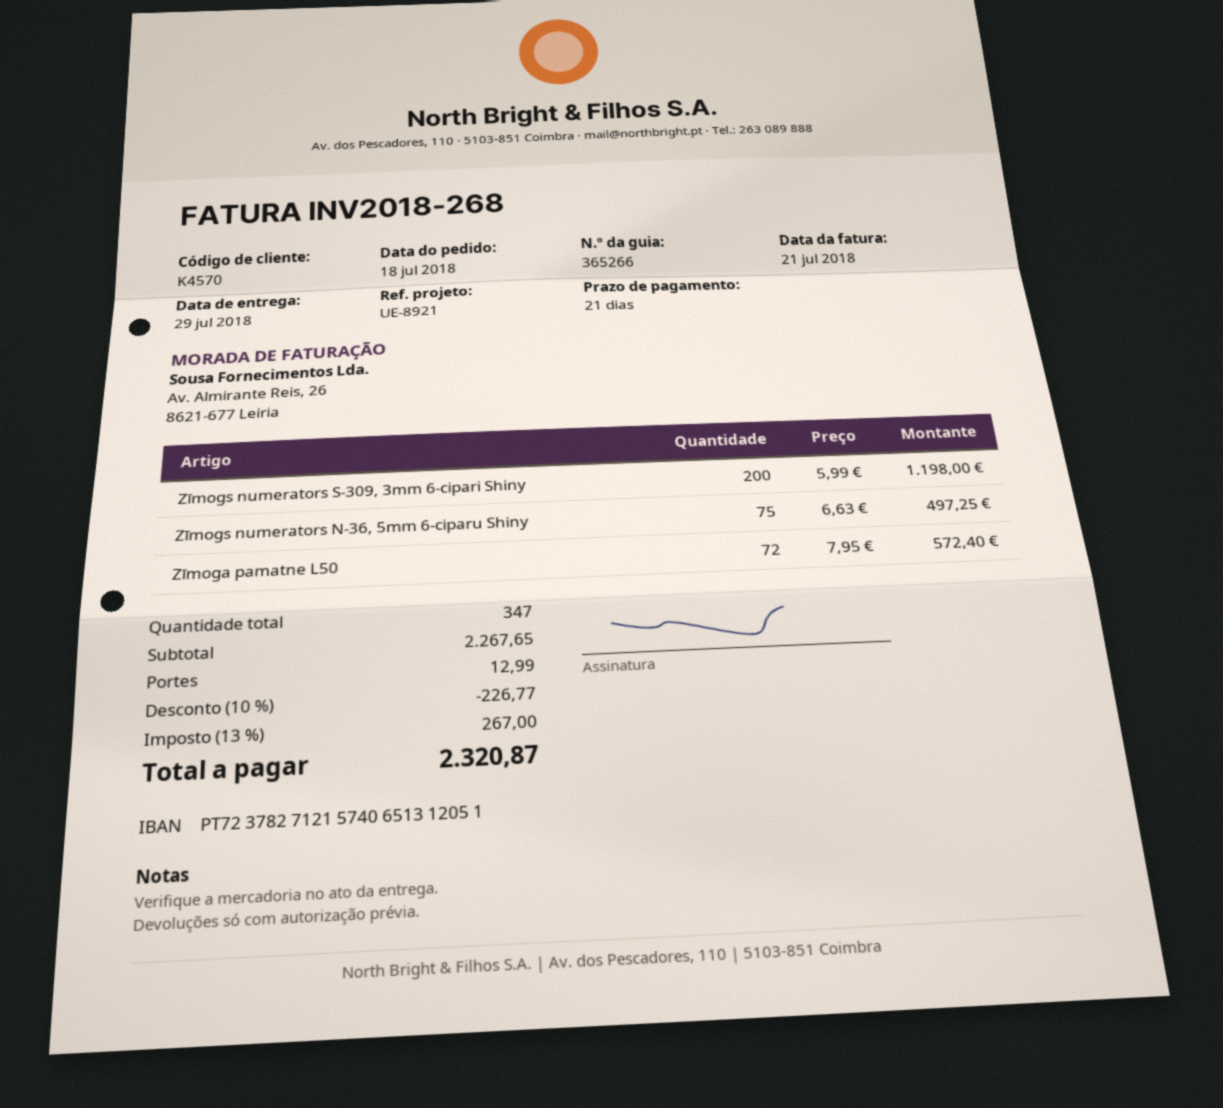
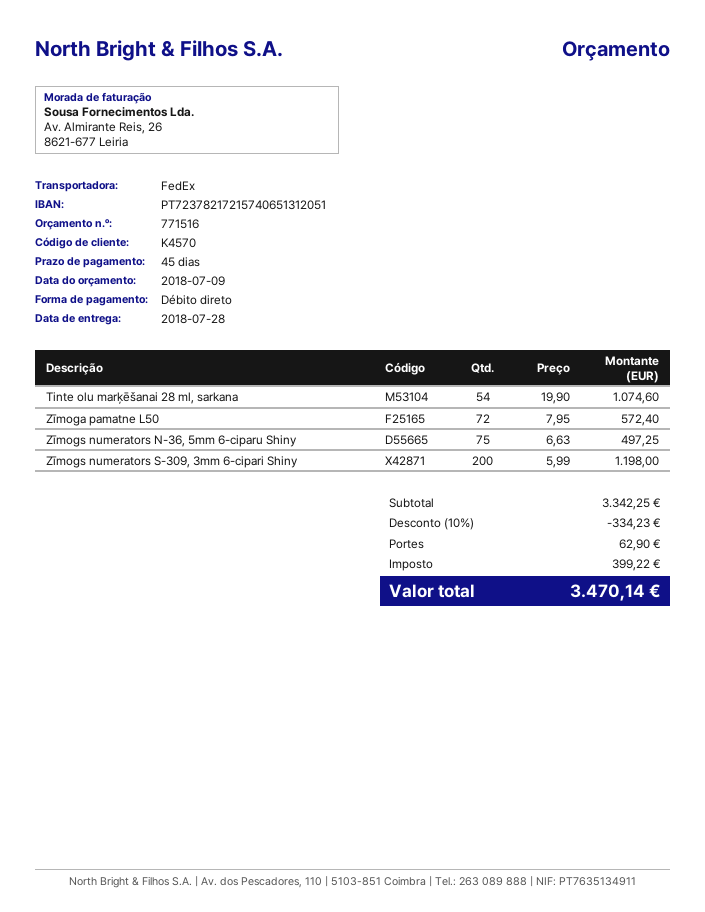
delivery date: 2018-07-29 -> 2018-07-28
payment terms: 21 days -> 45 days
bank account: PT72378271215740651312051 -> PT72378217215740651312051
Tinte olu marķēšanai 28 ml, sarkana: none -> 54 x 19.90 = 1074.60
subtotal: 2267.65 -> 3342.25
discount: 10% = 226.77 -> 10% = 334.23
shipping: 12.99 -> 62.90
tax: 267.00 -> 399.22
total: 2320.87 -> 3470.14

